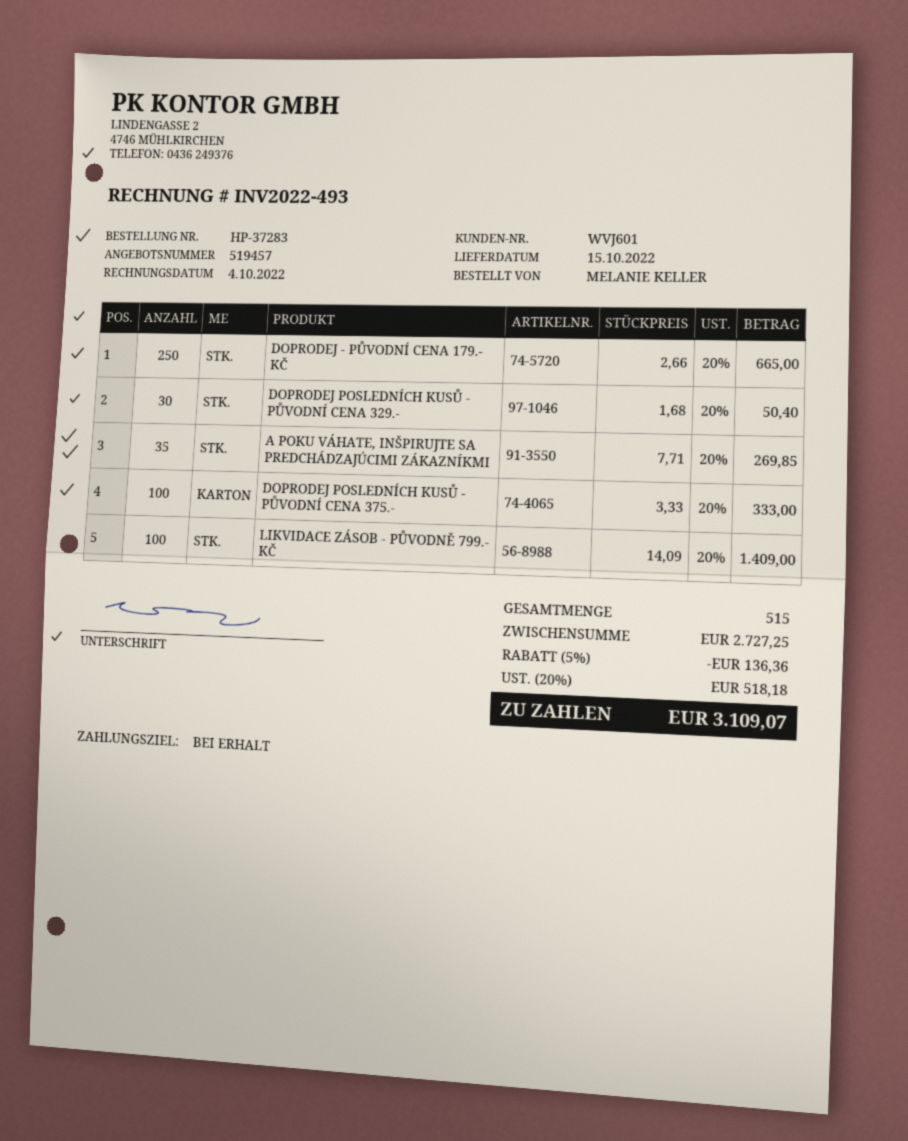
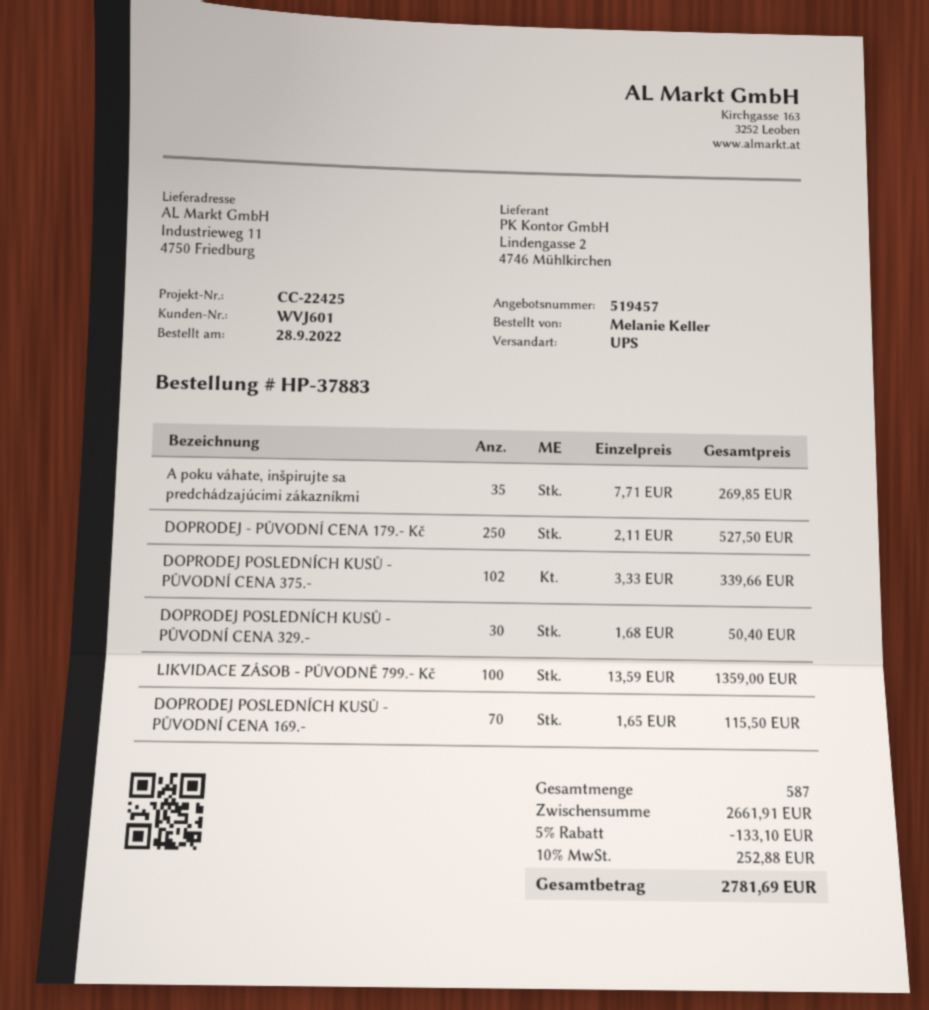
order number: HP-37283 -> HP-37883
DOPRODEJ - PŮVODNÍ CENA 179.- KČ: 250 x 2.66 = 665.00 -> 250 x 2.11 = 527.50
DOPRODEJ POSLEDNÍCH KUSŮ - PŮVODNÍ CENA 375.-: 100 x 3.33 = 333.00 -> 102 x 3.33 = 339.66
LIKVIDACE ZÁSOB - PŮVODNĚ 799.- KČ: 100 x 14.09 = 1409.00 -> 100 x 13.59 = 1359.00
DOPRODEJ POSLEDNÍCH KUSŮ - PŮVODNÍ CENA 169.-: none -> 70 x 1.65 = 115.50
total quantity: 515 -> 587
subtotal: 2727.25 -> 2661.91
discount: 5% = 136.36 -> 5% = 133.10
tax: 20% = 518.18 -> 10% = 252.88
total: 3109.07 -> 2781.69

